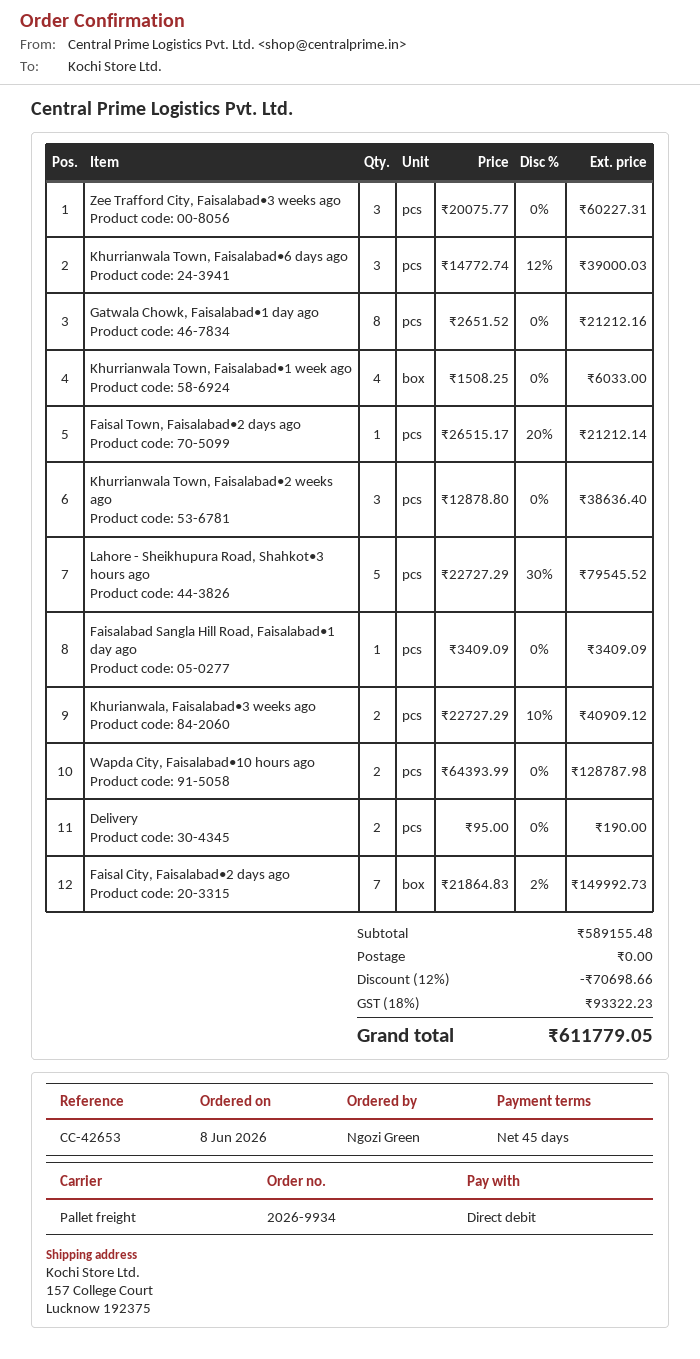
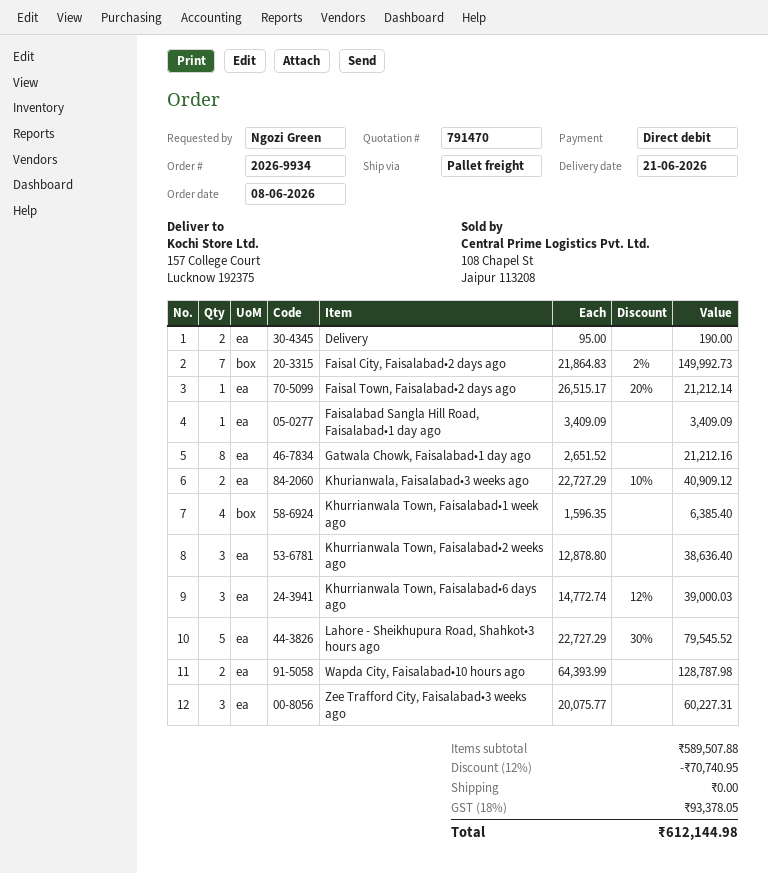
Khurrianwala Town, Faisalabad•1 week ago: 4 x 1508.25 = 6033.00 -> 4 x 1596.35 = 6385.40
subtotal: 589155.48 -> 589507.88
discount: 12% = 70698.66 -> 12% = 70740.95
tax: 18% = 93322.23 -> 18% = 93378.05
total: 611779.05 -> 612144.98

